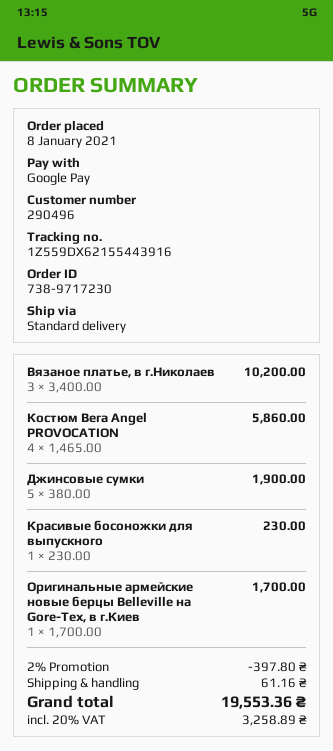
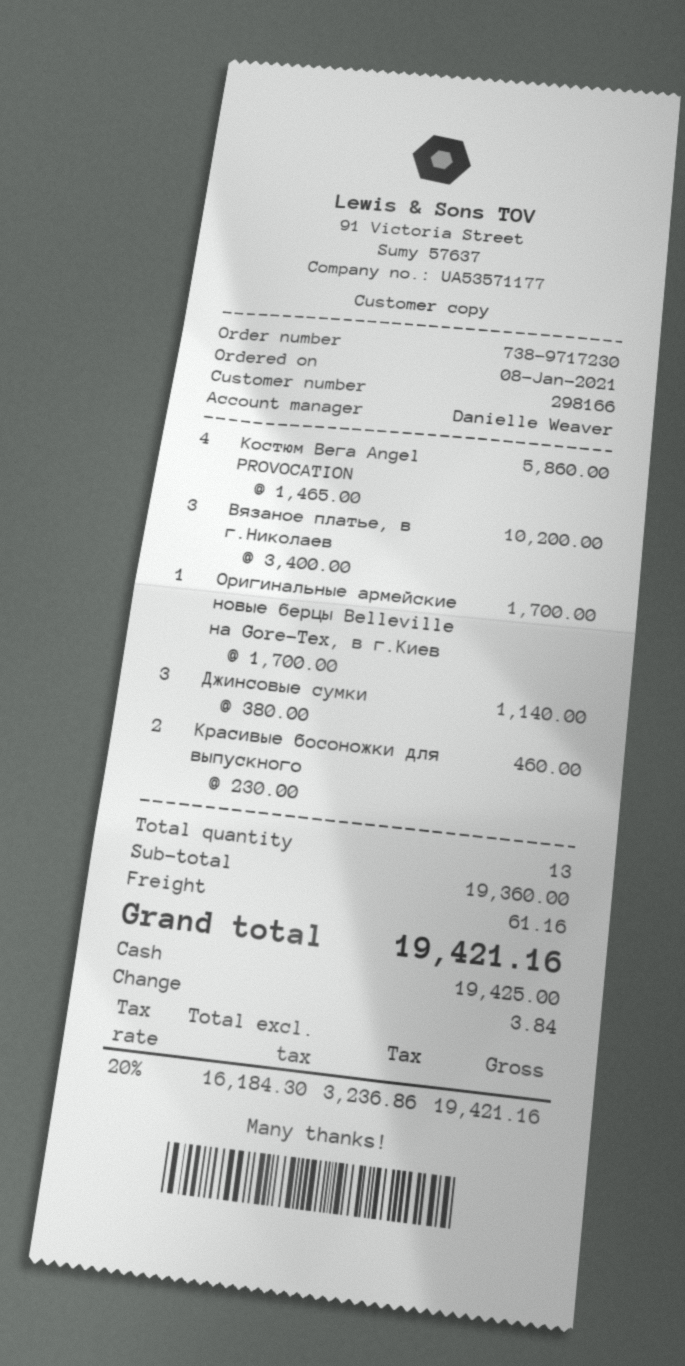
customer number: 290496 -> 298166
payment method: Google Pay -> cash
Джинсовые сумки: 5 x 380.00 = 1900.00 -> 3 x 380.00 = 1140.00
Красивые босоножки для выпускного: 1 x 230.00 = 230.00 -> 2 x 230.00 = 460.00
discount: 2% = 397.80 -> none
tax: 20% = 3258.89 -> 20% = 3236.86
total: 19553.36 -> 19421.16

